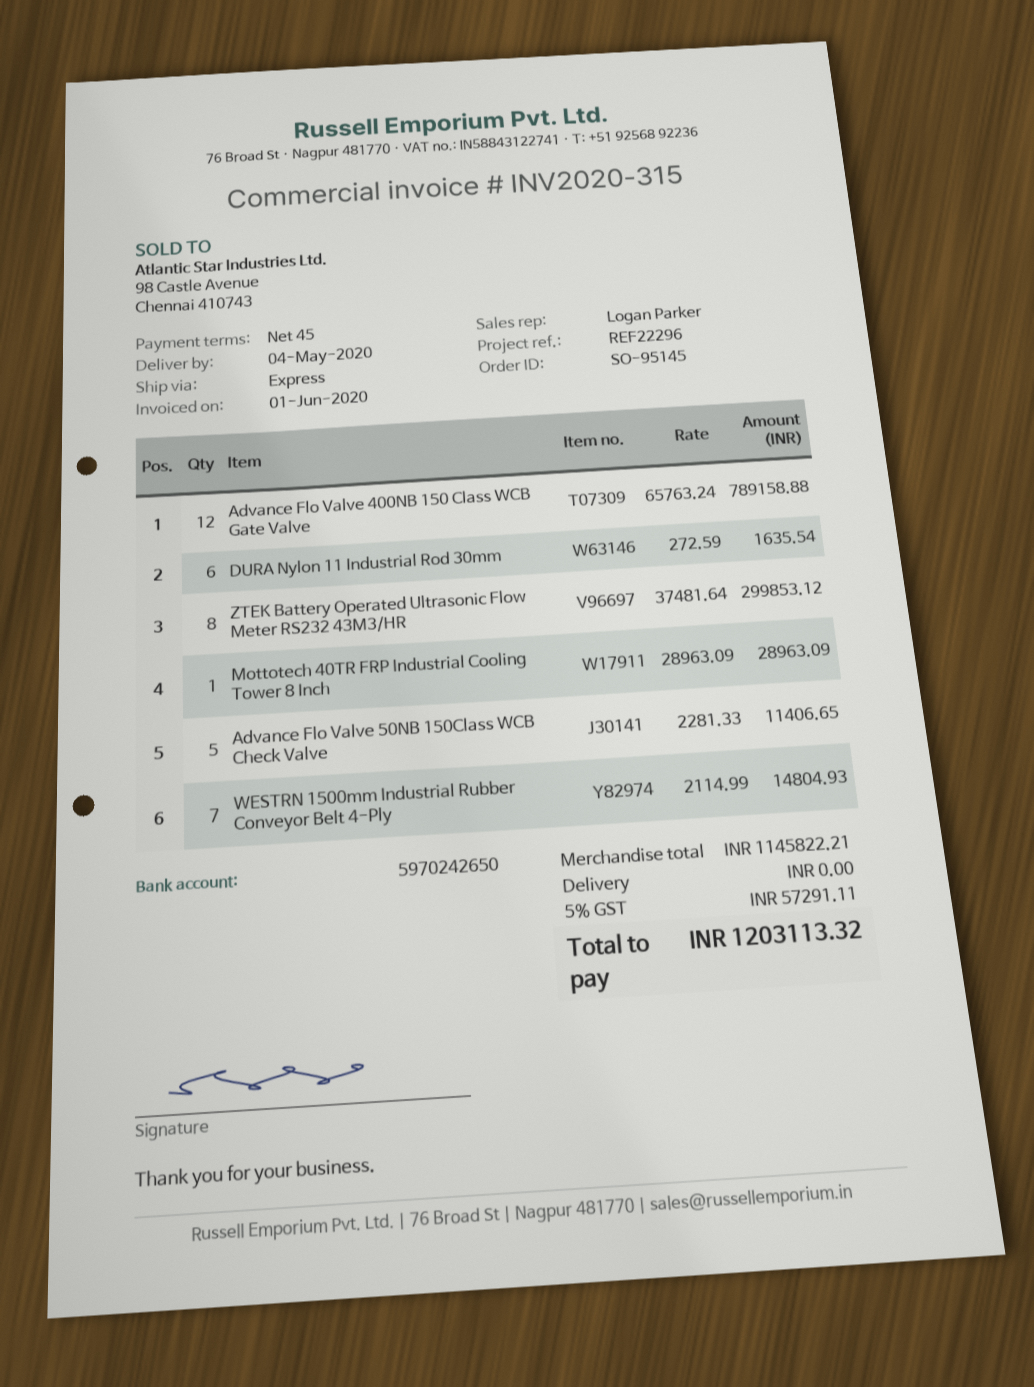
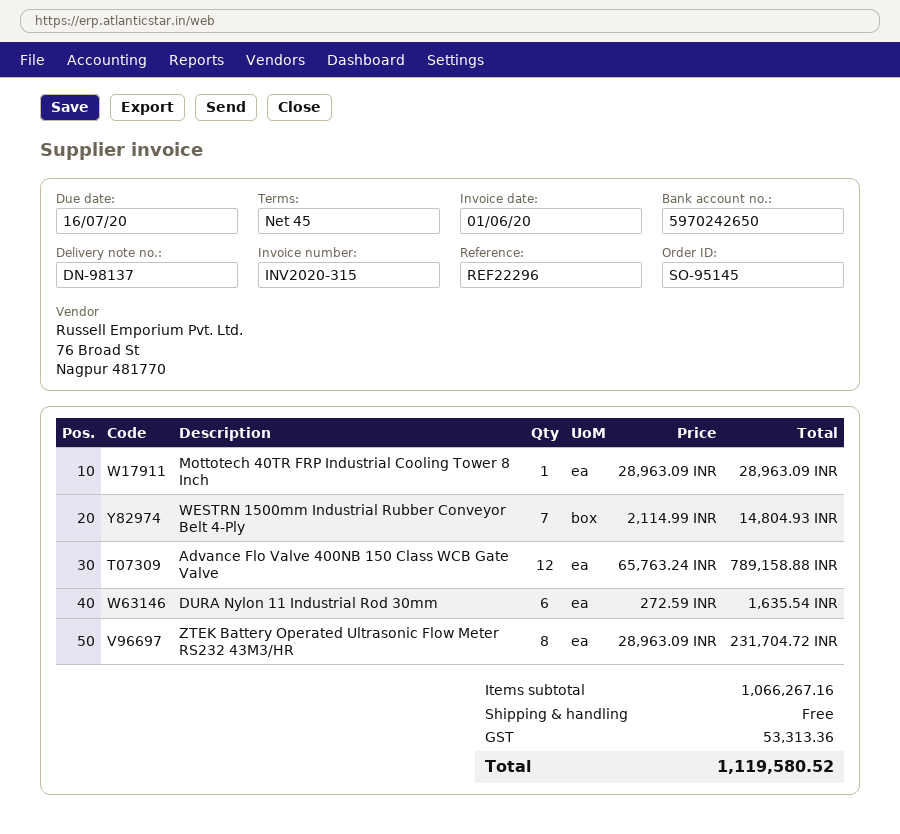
ZTEK Battery Operated Ultrasonic Flow Meter RS232 43M3/HR: 8 x 37481.64 = 299853.12 -> 8 x 28963.09 = 231704.72
Advance Flo Valve 50NB 150Class WCB Check Valve: 5 x 2281.33 = 11406.65 -> none
subtotal: 1145822.21 -> 1066267.16
tax: 57291.11 -> 53313.36
total: 1203113.32 -> 1119580.52

